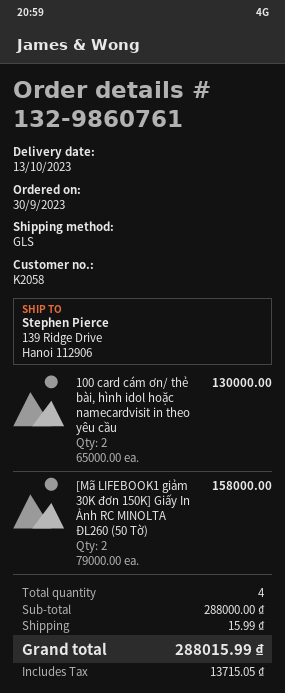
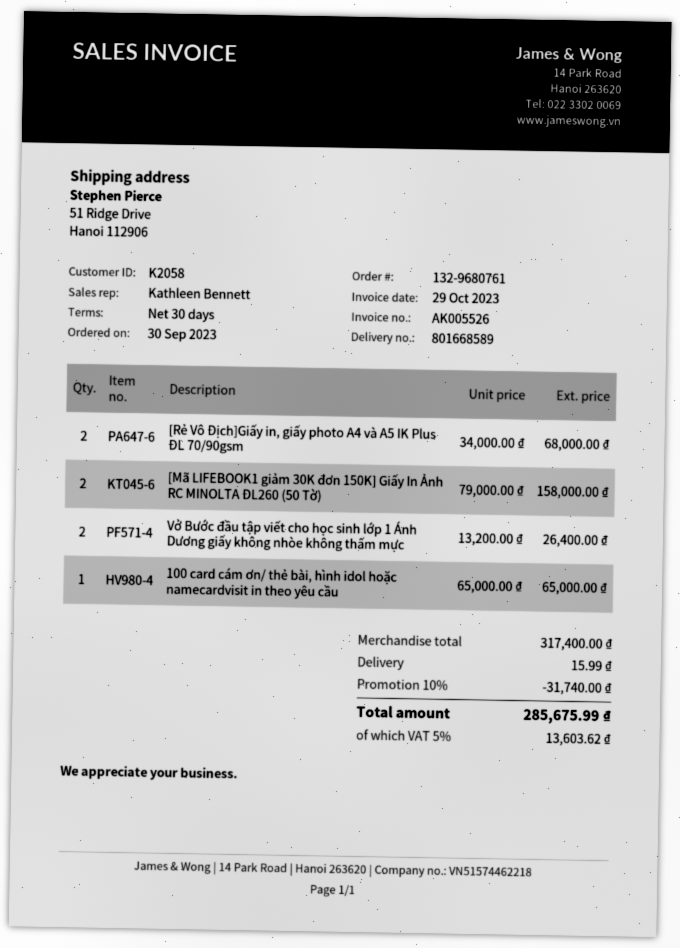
order number: 132-9860761 -> 132-9680761
ship to: 139 Ridge Drive, Hanoi 112906 -> 51 Ridge Drive, Hanoi 112906
100 card cám ơn/ thẻ bài, hình idol hoặc namecardvisit in theo yêu cầu: 2 x 65000.00 = 130000.00 -> 1 x 65000.00 = 65000.00
[Rẻ Vô Địch]Giấy in, giấy photo A4 và A5 IK Plus ĐL 70/90gsm: none -> 2 x 34000.00 = 68000.00
Vở Bước đầu tập viết cho học sinh lớp 1 Ánh Dương giấy không nhòe không thấm mực: none -> 2 x 13200.00 = 26400.00
subtotal: 288000.00 -> 317400.00
discount: none -> 10% = 31740.00
tax: 13715.05 -> 13603.62
total: 288015.99 -> 285675.99

